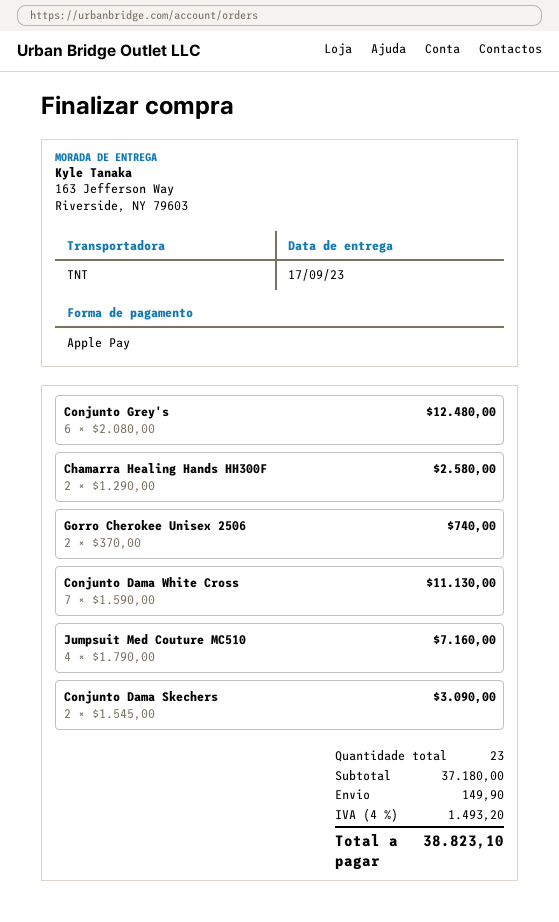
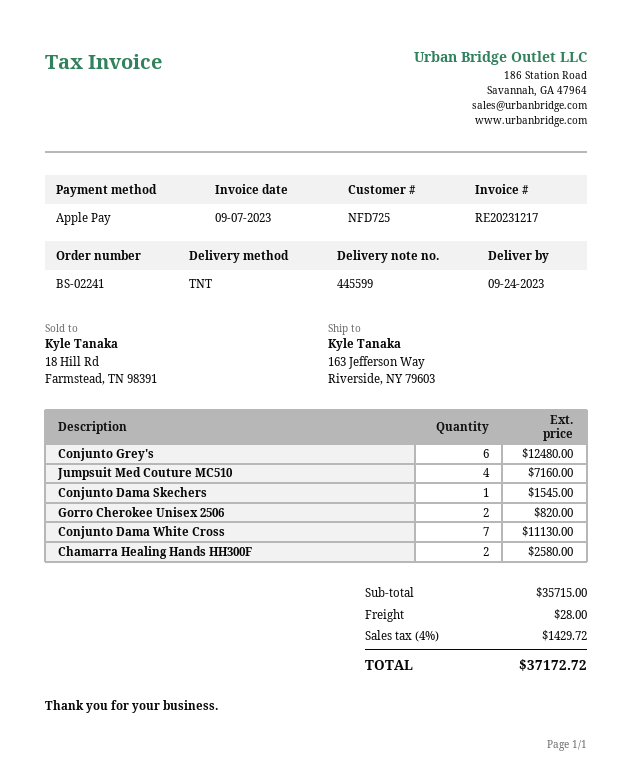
delivery date: 2023-09-17 -> 2023-09-24
Gorro Cherokee Unisex 2506: 2 for 740.00 -> 2 for 820.00
Conjunto Dama Skechers: 2 for 3090.00 -> 1 for 1545.00
subtotal: 37180.00 -> 35715.00
shipping: 149.90 -> 28.00
tax: 4% = 1493.20 -> 4% = 1429.72
total: 38823.10 -> 37172.72

